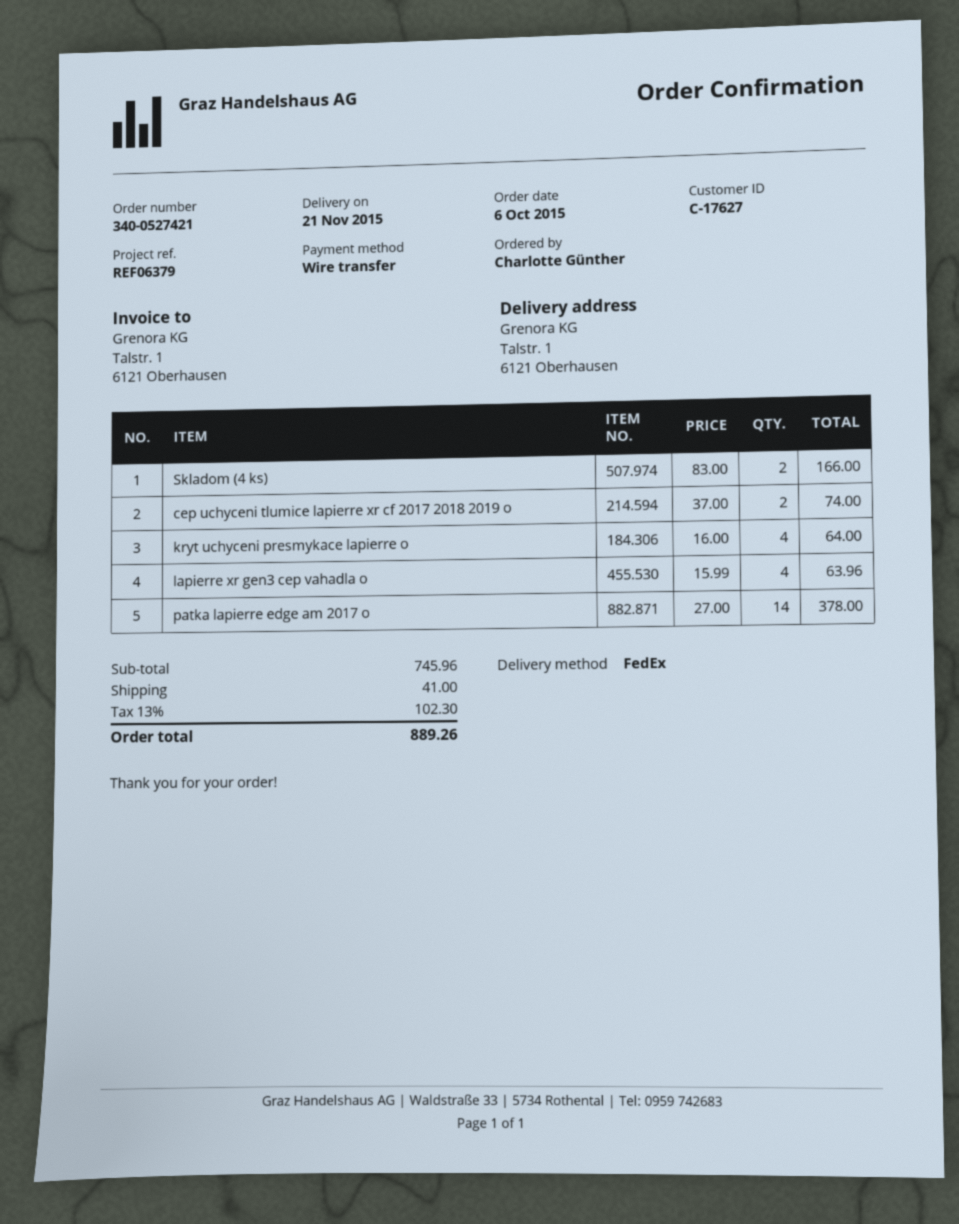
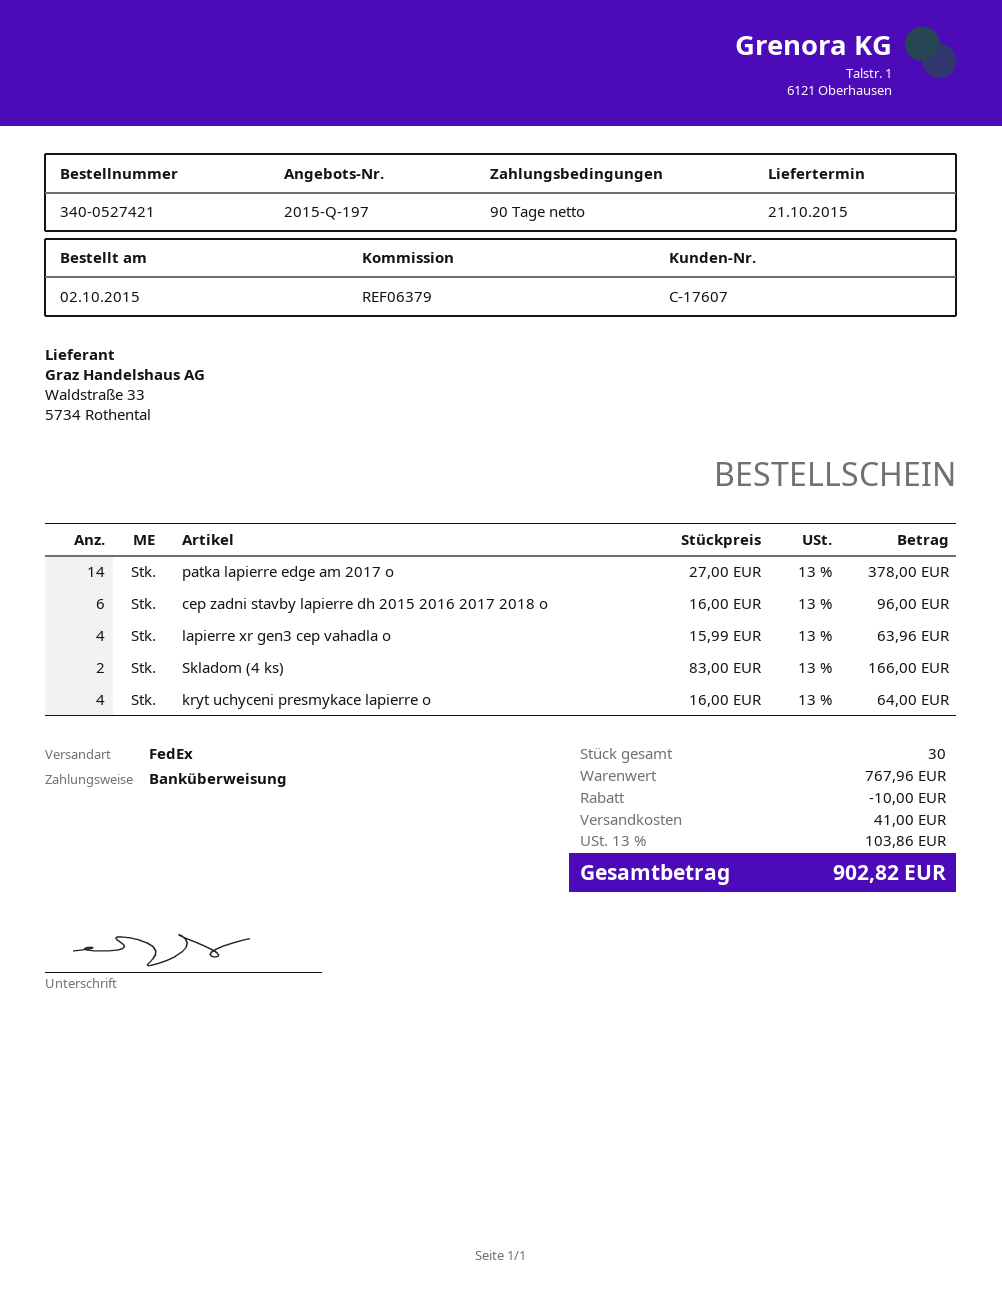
order date: 2015-10-06 -> 2015-10-02
delivery date: 2015-11-21 -> 2015-10-21
customer number: C-17627 -> C-17607
cep uchyceni tlumice lapierre xr cf 2017 2018 2019 o: 2 x 37.00 = 74.00 -> none
cep zadni stavby lapierre dh 2015 2016 2017 2018 o: none -> 6 x 16.00 = 96.00
subtotal: 745.96 -> 767.96
discount: none -> 10.00
tax: 13% = 102.30 -> 13% = 103.86
total: 889.26 -> 902.82

